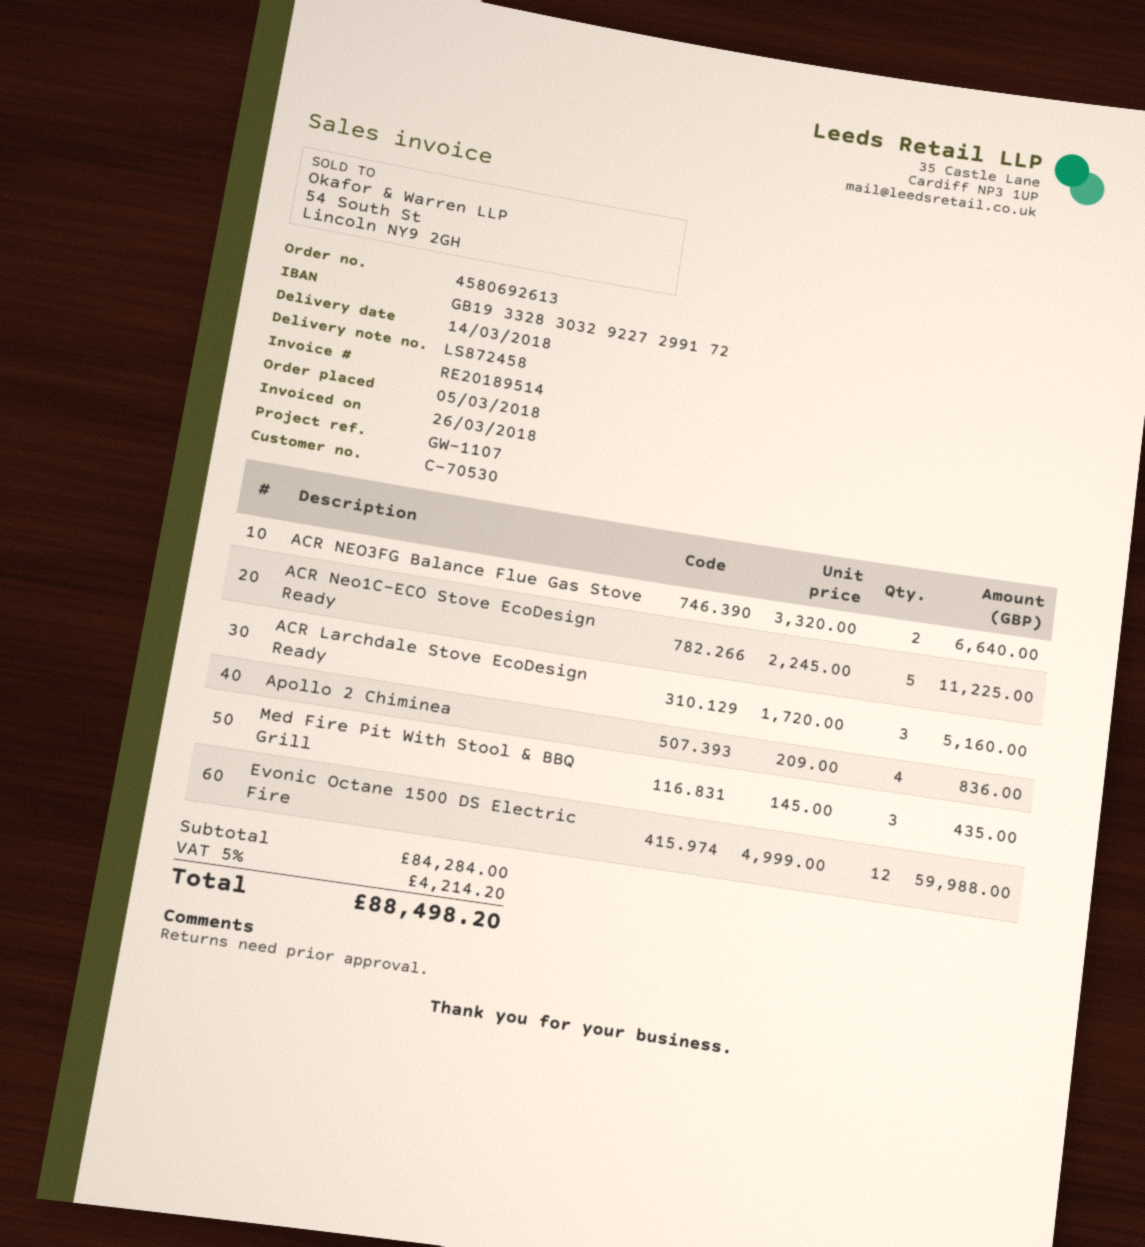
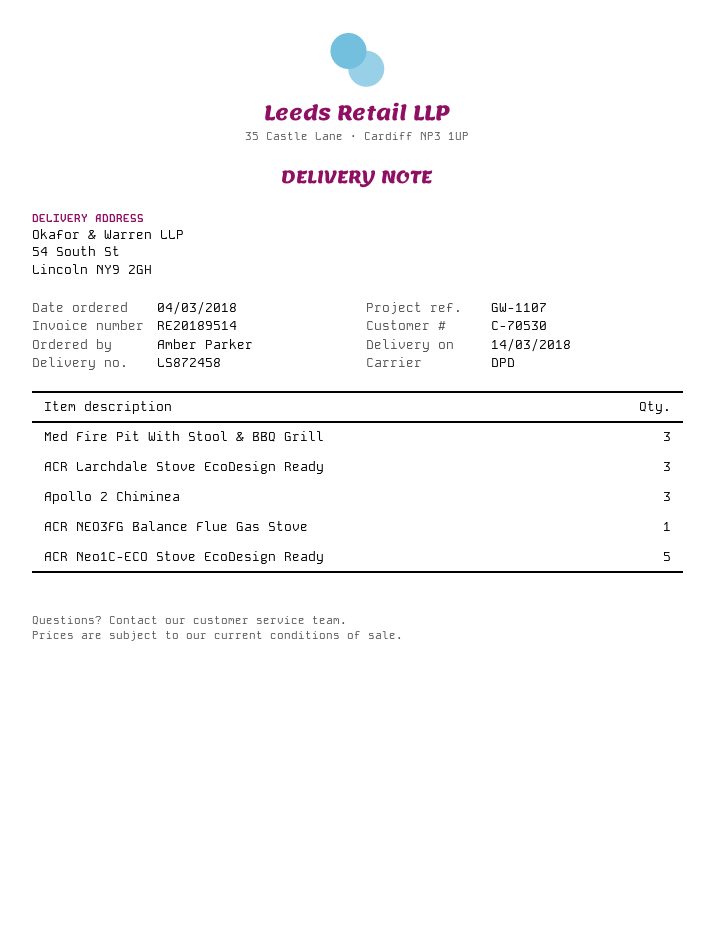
order date: 2018-03-05 -> 2018-03-04
ACR NEO3FG Balance Flue Gas Stove: 2 -> 1
Apollo 2 Chiminea: 4 -> 3
Evonic Octane 1500 DS Electric Fire: 12 -> none

